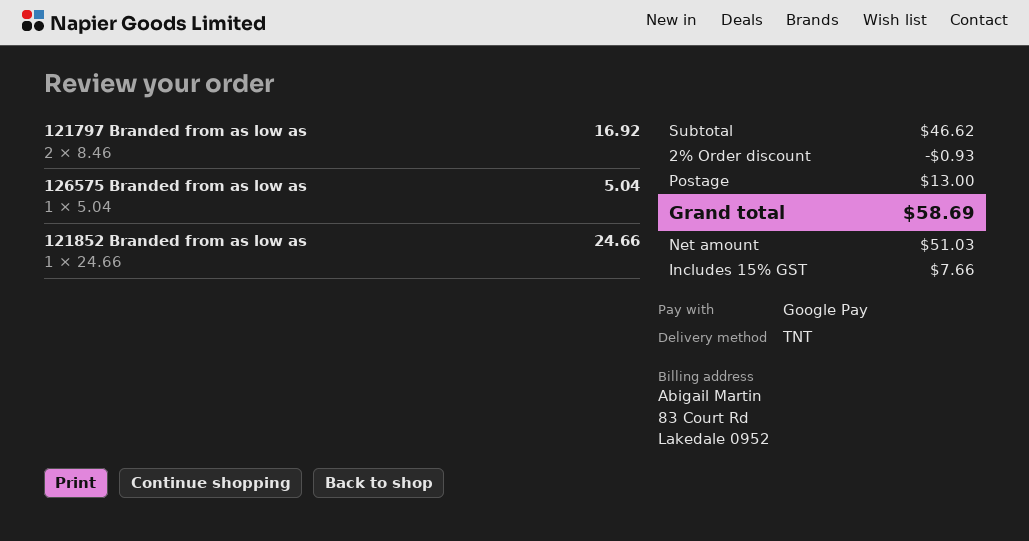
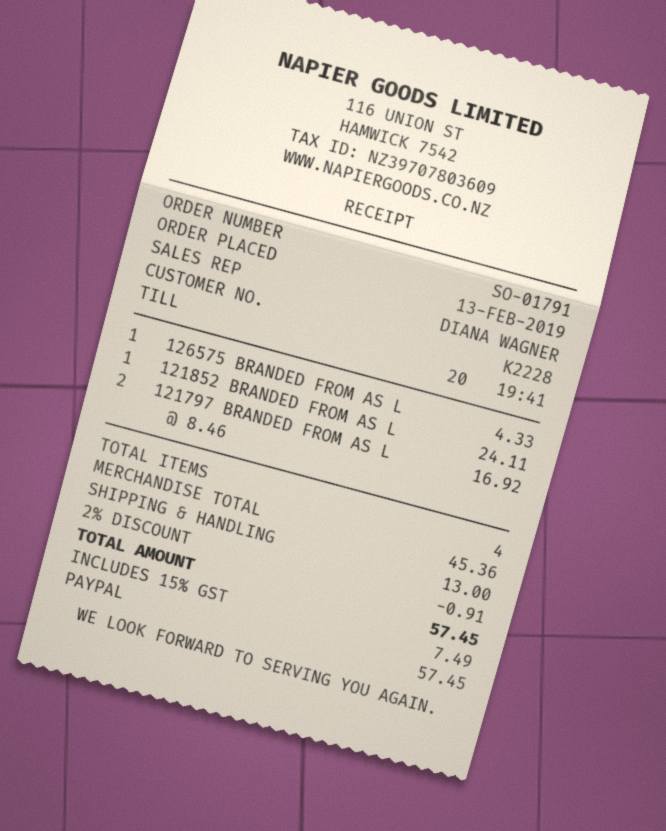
payment method: Google Pay -> PayPal
126575 Branded from as low as: 1 x 5.04 = 5.04 -> 1 x 4.33 = 4.33
121852 Branded from as low as: 1 x 24.66 = 24.66 -> 1 x 24.11 = 24.11
subtotal: 46.62 -> 45.36
discount: 2% = 0.93 -> 2% = 0.91
tax: 15% = 7.66 -> 15% = 7.49
total: 58.69 -> 57.45

